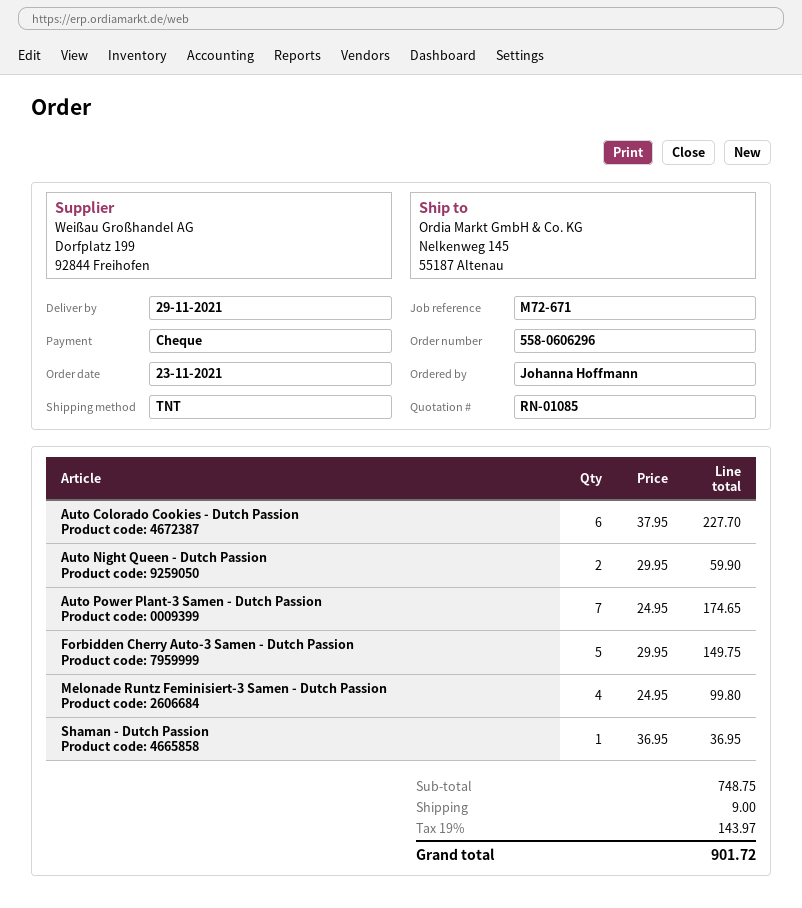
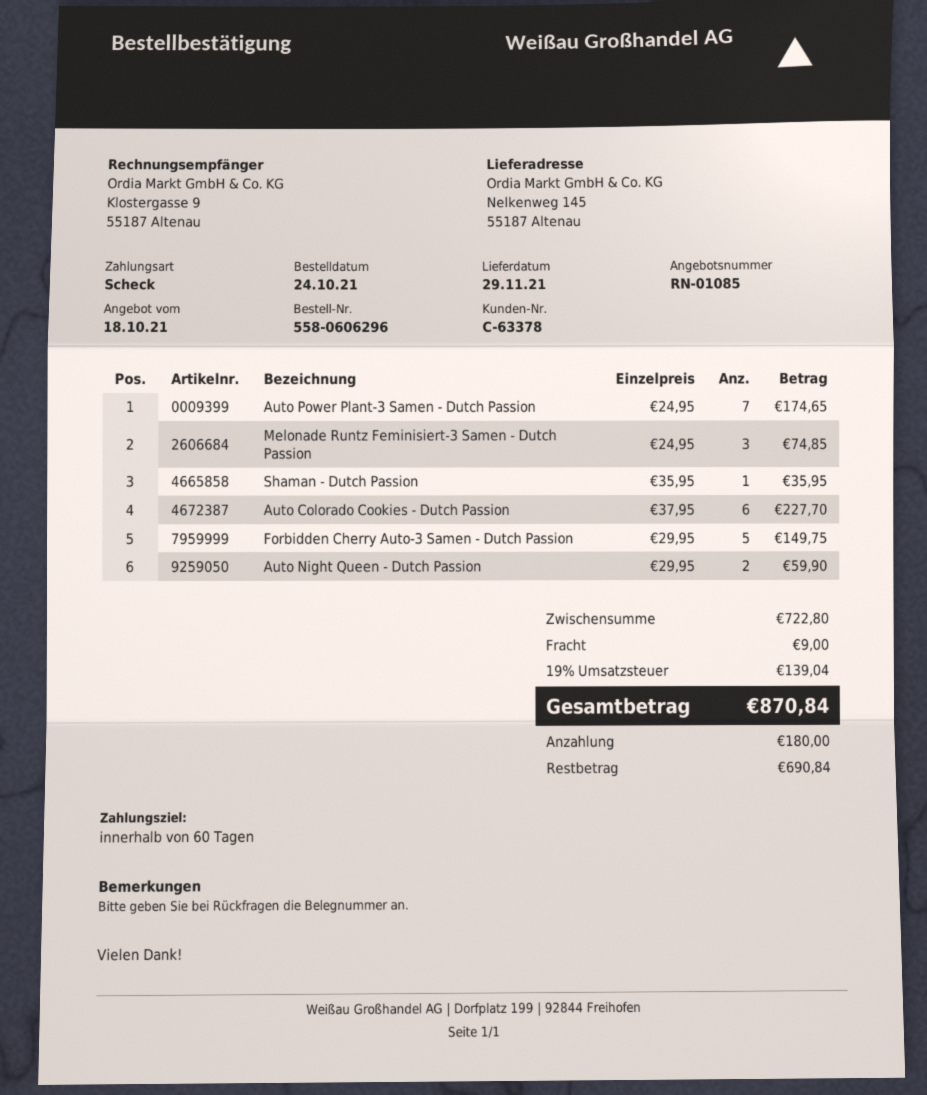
order date: 2021-11-23 -> 2021-10-24
Melonade Runtz Feminisiert-3 Samen - Dutch Passion: 4 x 24.95 = 99.80 -> 3 x 24.95 = 74.85
Shaman - Dutch Passion: 1 x 36.95 = 36.95 -> 1 x 35.95 = 35.95
subtotal: 748.75 -> 722.80
tax: 19% = 143.97 -> 19% = 139.04
total: 901.72 -> 870.84

